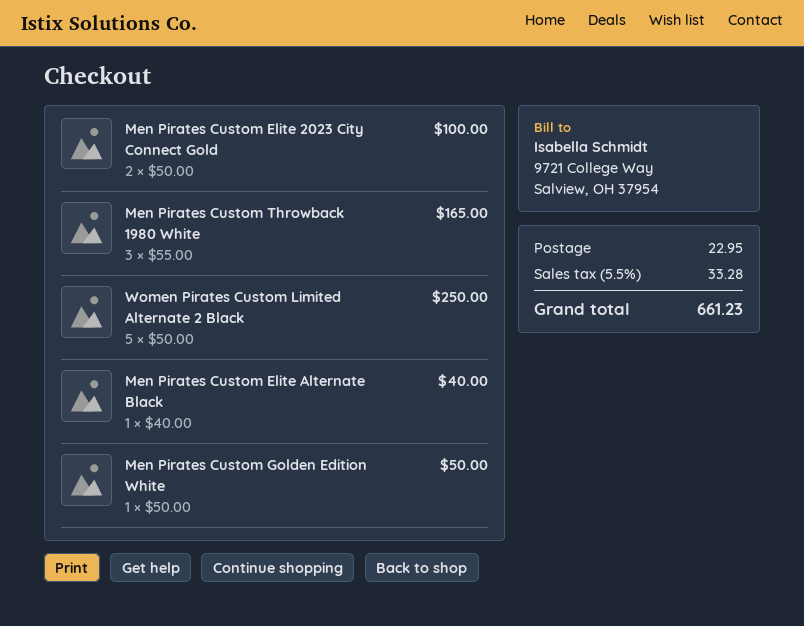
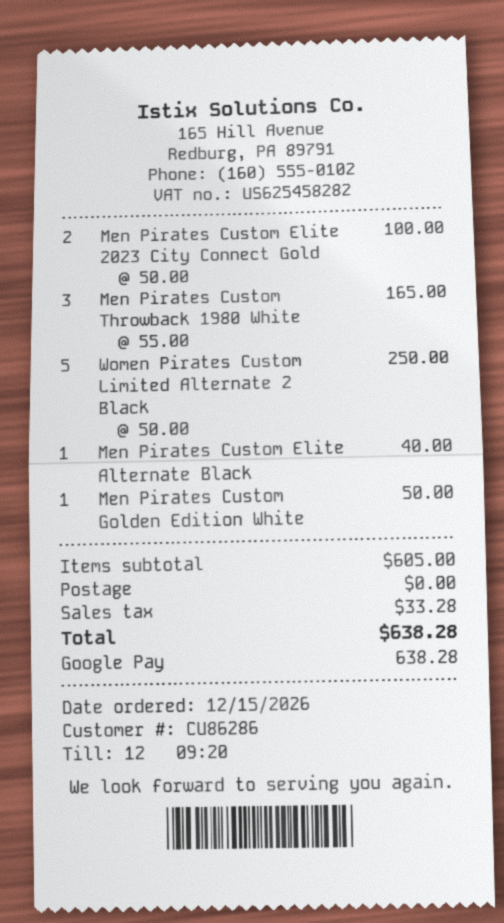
shipping: 22.95 -> 0.00
total: 661.23 -> 638.28

